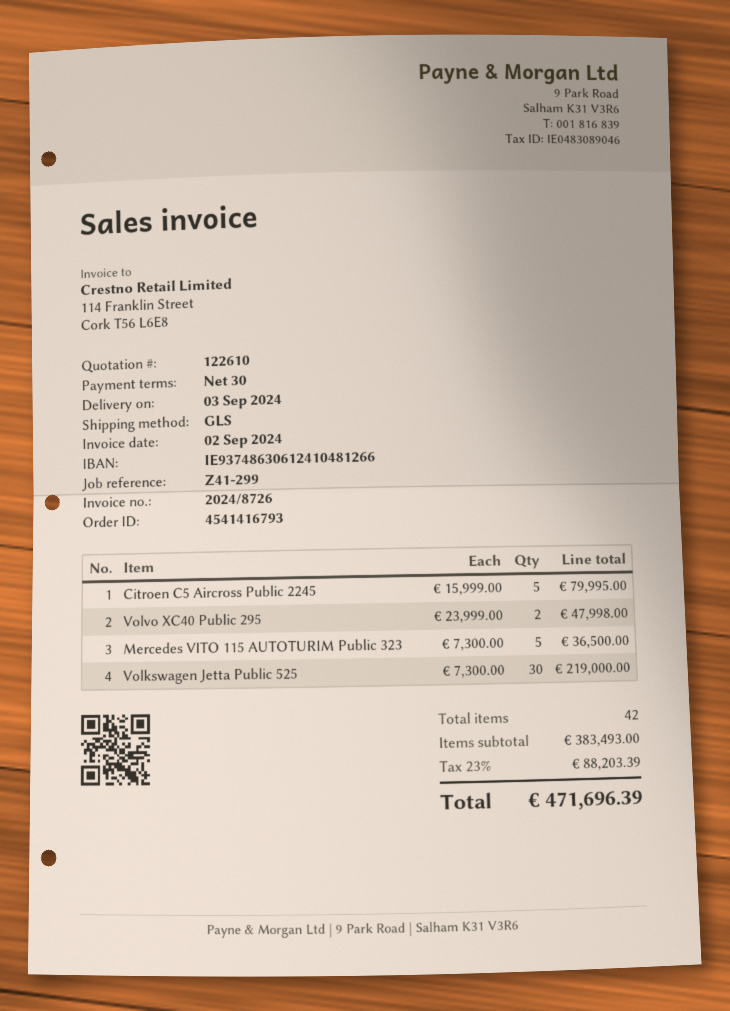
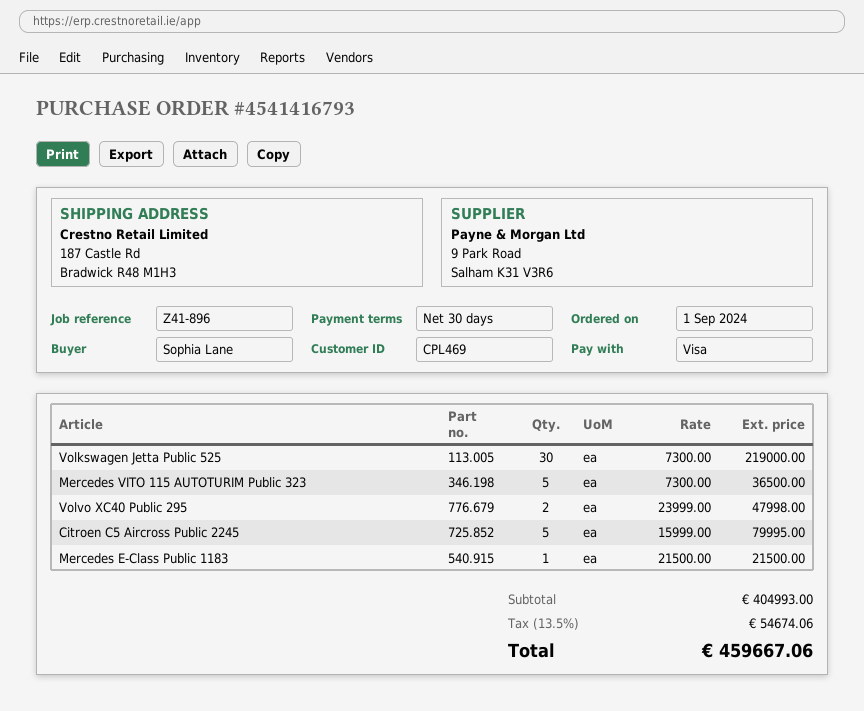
reference: Z41-299 -> Z41-896
Mercedes E-Class Public 1183: none -> 1 x 21500.00 = 21500.00
subtotal: 383493.00 -> 404993.00
tax: 23% = 88203.39 -> 13.5% = 54674.06
total: 471696.39 -> 459667.06

